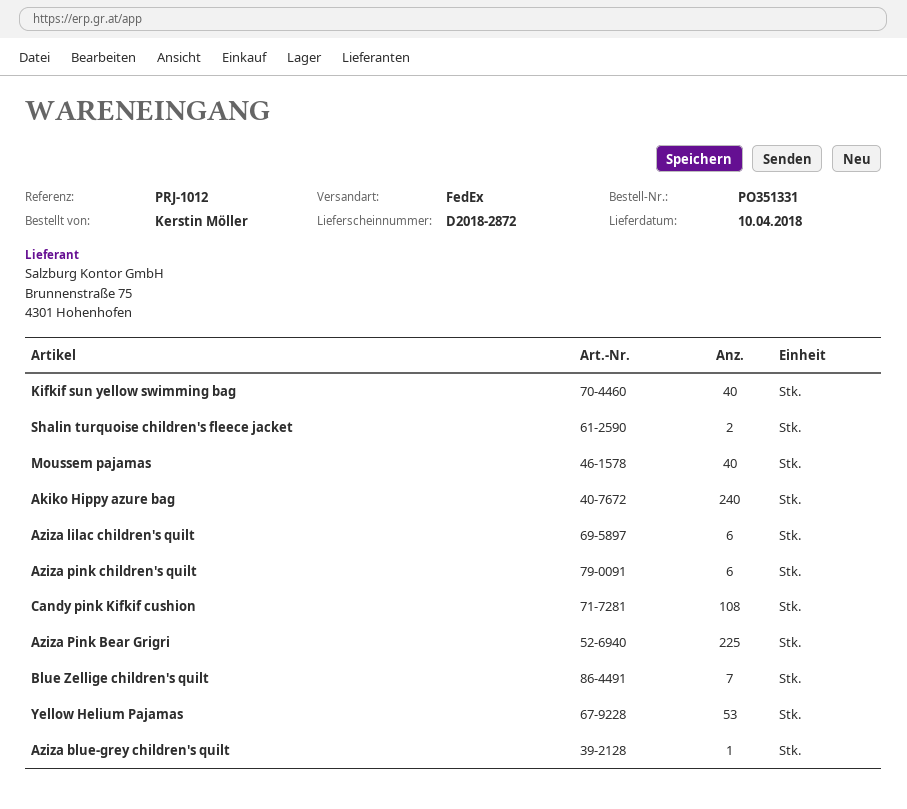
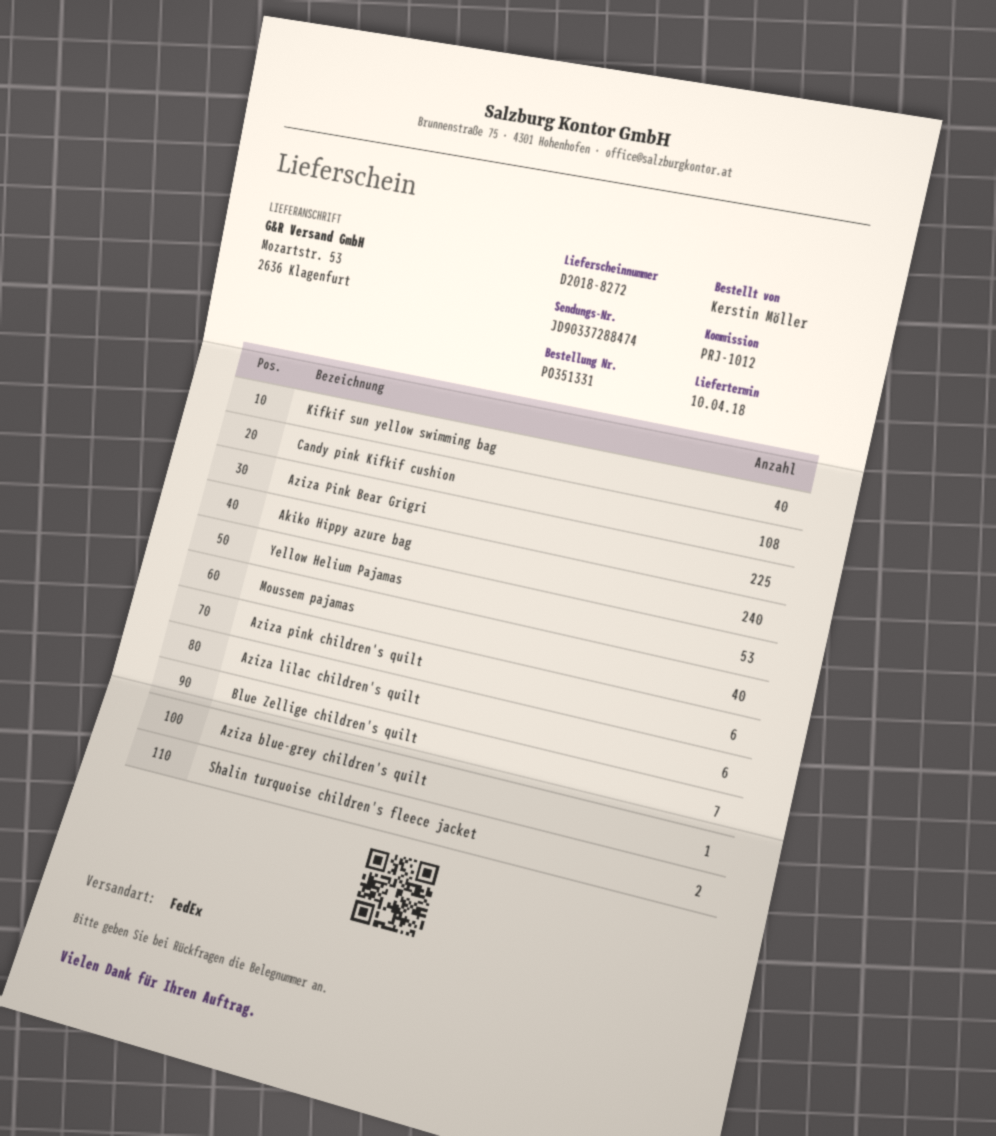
delivery note number: D2018-2872 -> D2018-8272

